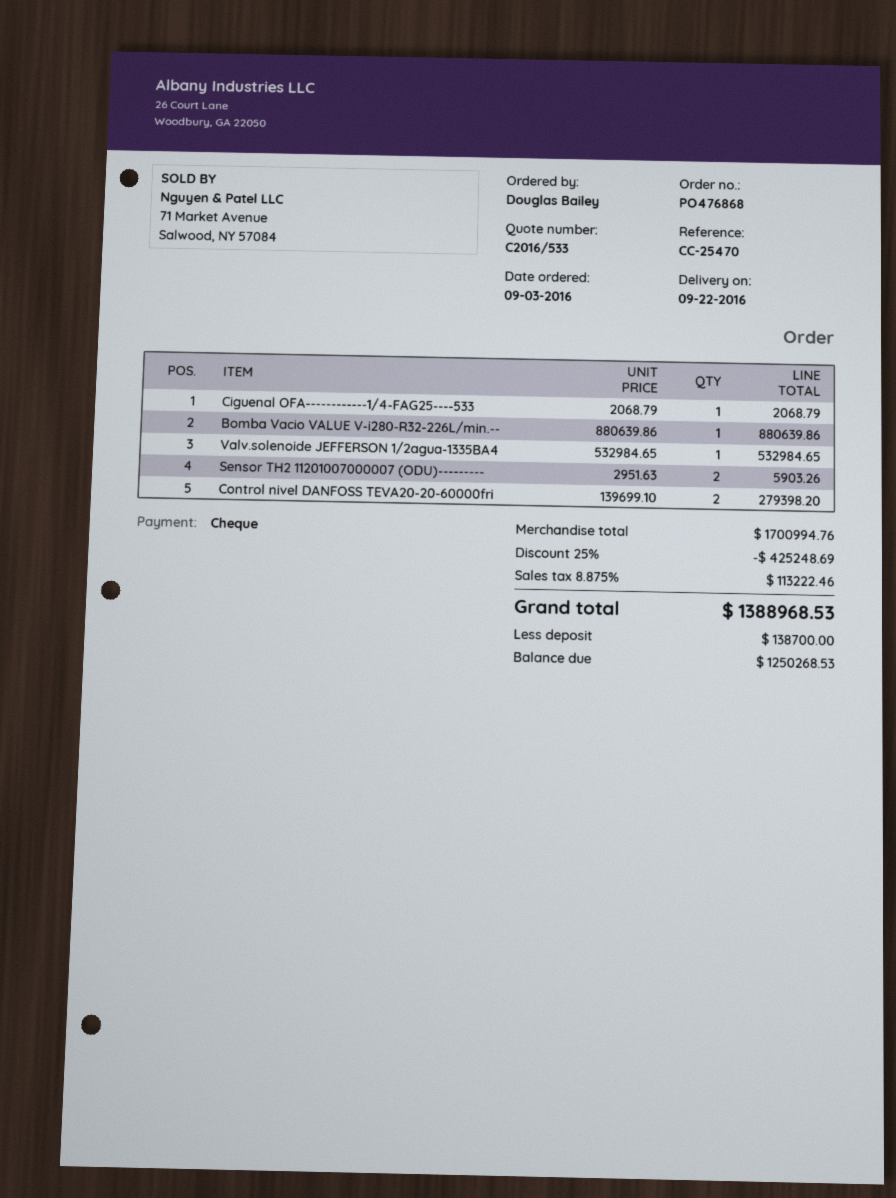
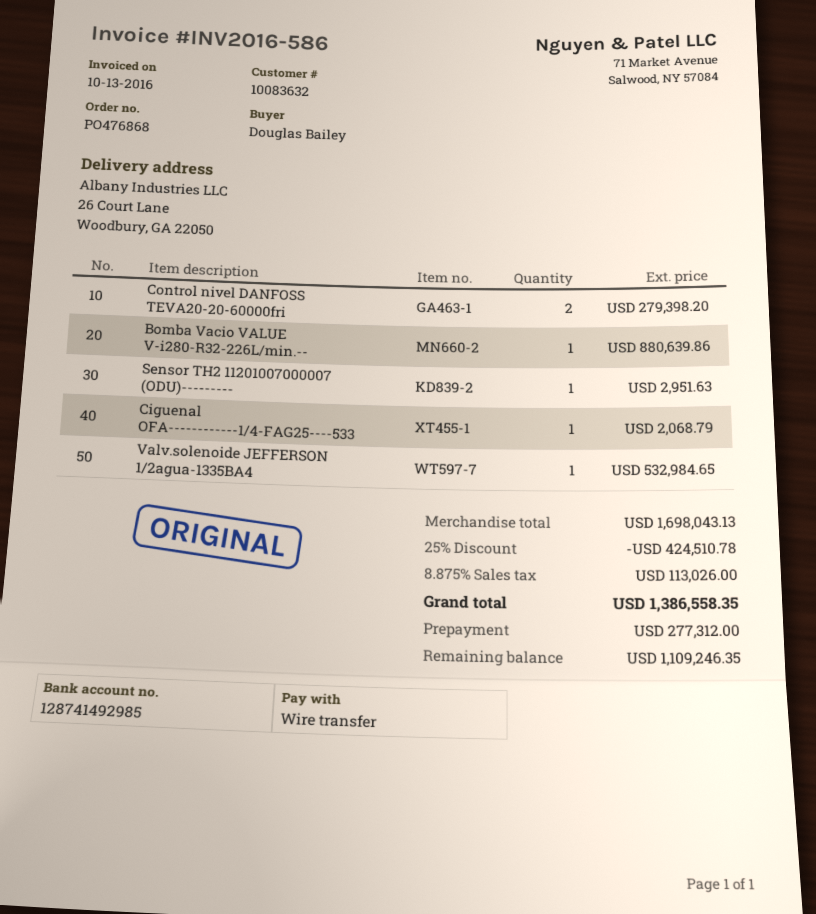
payment method: cheque -> bank transfer
Sensor TH2 11201007000007 (ODU)---------: 2 for 5903.26 -> 1 for 2951.63
subtotal: 1700994.76 -> 1698043.13
discount: 25% = 425248.69 -> 25% = 424510.78
tax: 8.875% = 113222.46 -> 8.875% = 113026.00
total: 1388968.53 -> 1386558.35
deposit: 138700.00 -> 277312.00
balance: 1250268.53 -> 1109246.35

